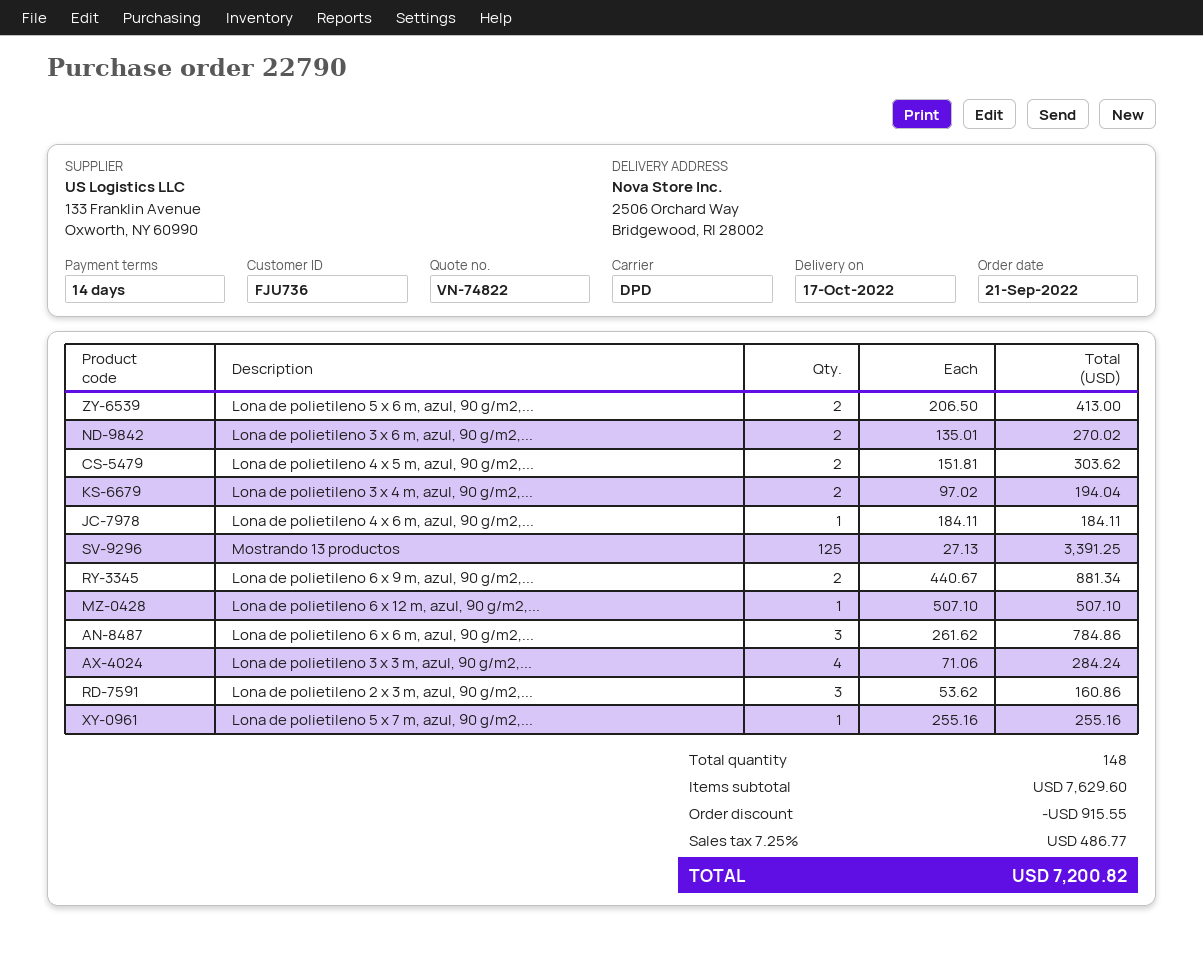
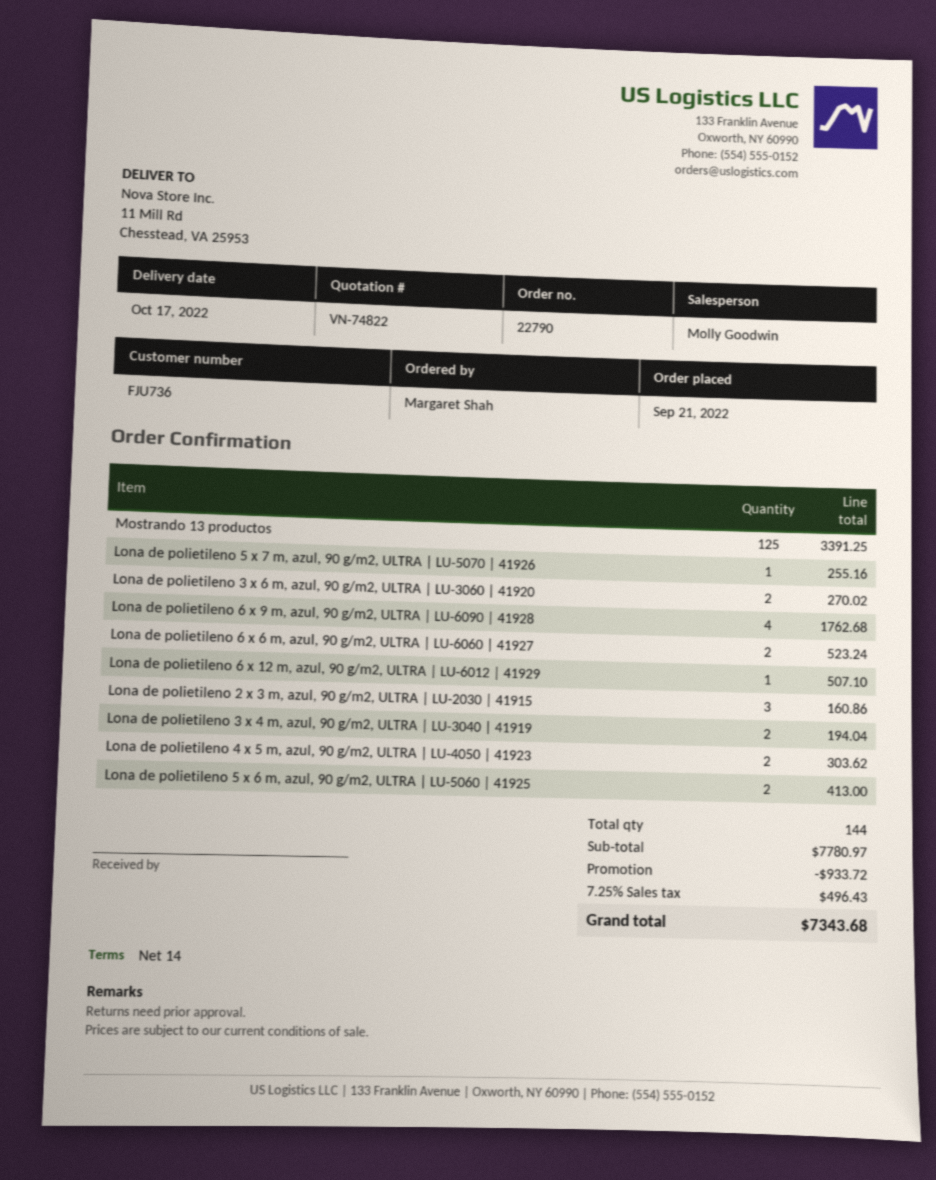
ship to: 2506 Orchard Way, Bridgewood, RI 28002 -> 11 Mill Rd, Chesstead, VA 25953
Lona de polietileno 4 x 6 m, azul, 90 g/m2,...: 1 for 184.11 -> none
Lona de polietileno 6 x 9 m, azul, 90 g/m2,...: 2 for 881.34 -> 4 for 1762.68
Lona de polietileno 6 x 6 m, azul, 90 g/m2,...: 3 for 784.86 -> 2 for 523.24
Lona de polietileno 3 x 3 m, azul, 90 g/m2,...: 4 for 284.24 -> none
total quantity: 148 -> 144
subtotal: 7629.60 -> 7780.97
discount: 915.55 -> 933.72
tax: 7.25% = 486.77 -> 7.25% = 496.43
total: 7200.82 -> 7343.68

